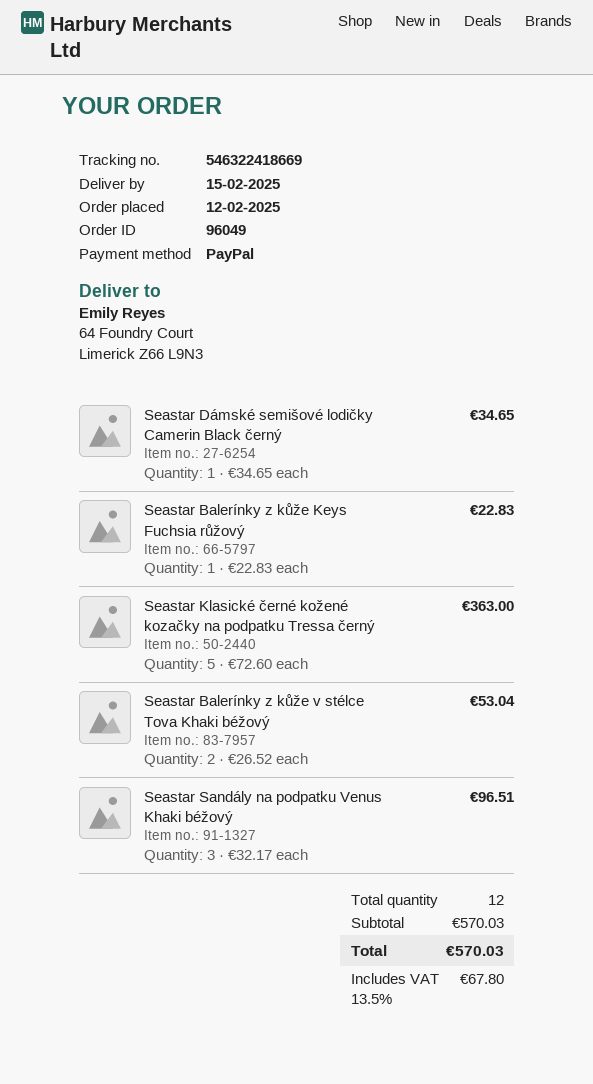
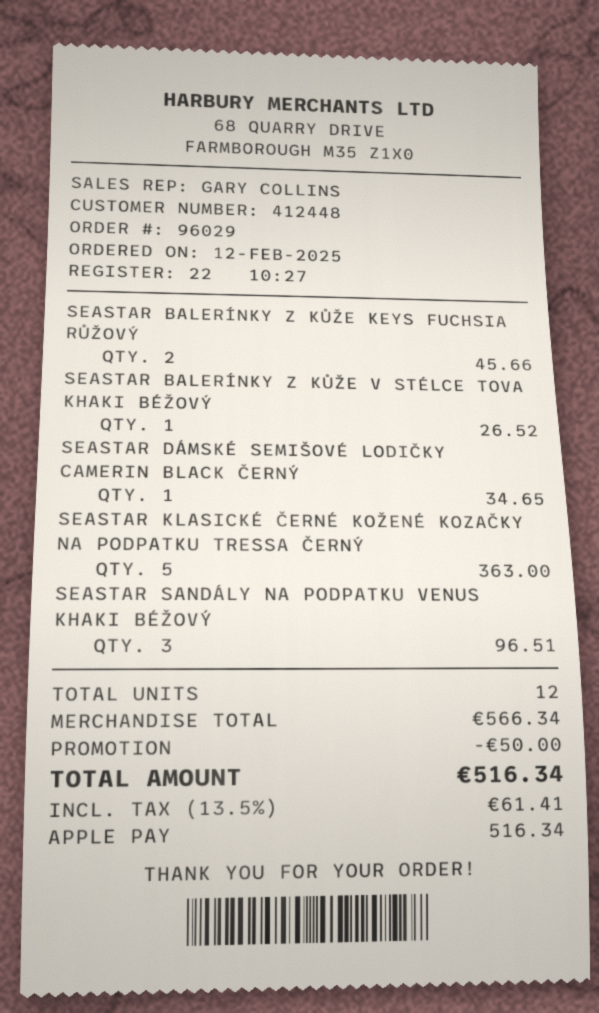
order number: 96049 -> 96029
payment method: PayPal -> Apple Pay
Seastar Balerínky z kůže Keys Fuchsia růžový: 1 for 22.83 -> 2 for 45.66
Seastar Balerínky z kůže v stélce Tova Khaki béžový: 2 for 53.04 -> 1 for 26.52
subtotal: 570.03 -> 566.34
discount: none -> 50.00
tax: 13.5% = 67.80 -> 13.5% = 61.41
total: 570.03 -> 516.34

